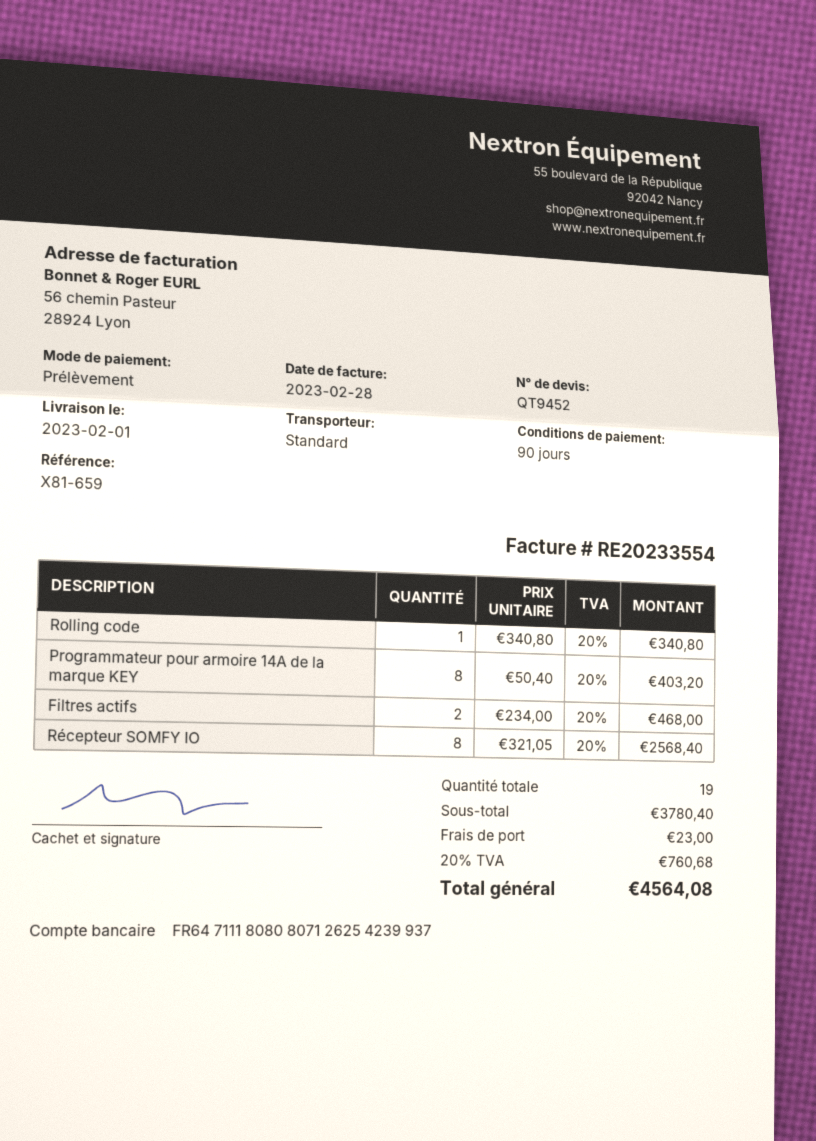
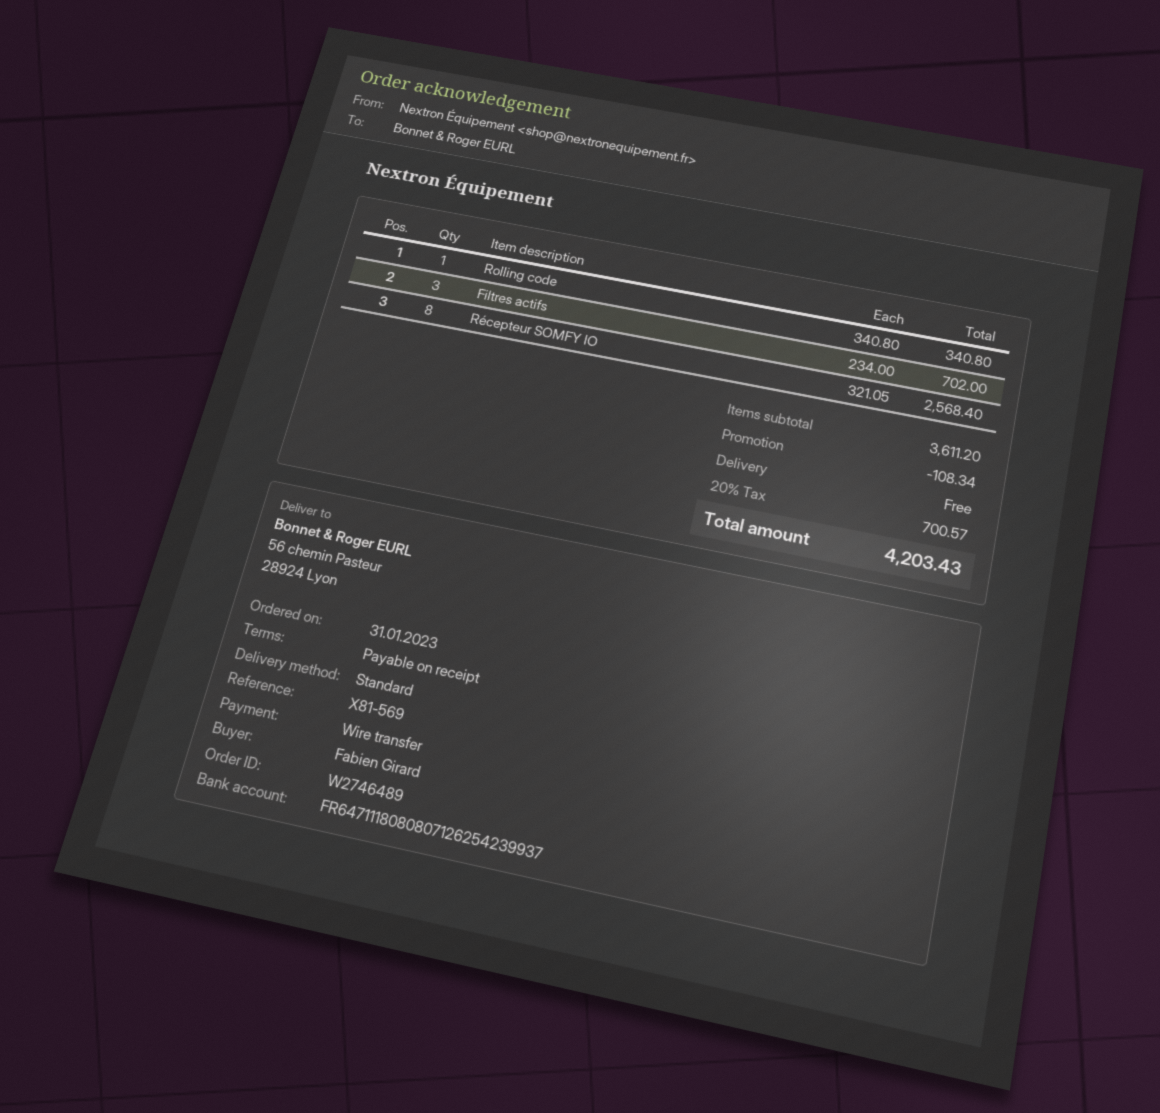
payment terms: 90 days -> on receipt
reference: X81-659 -> X81-569
payment method: direct debit -> bank transfer
Programmateur pour armoire 14A de la marque KEY: 8 x 50.40 = 403.20 -> none
Filtres actifs: 2 x 234.00 = 468.00 -> 3 x 234.00 = 702.00
subtotal: 3780.40 -> 3611.20
discount: none -> 108.34
shipping: 23.00 -> 0.00
tax: 20% = 760.68 -> 20% = 700.57
total: 4564.08 -> 4203.43

